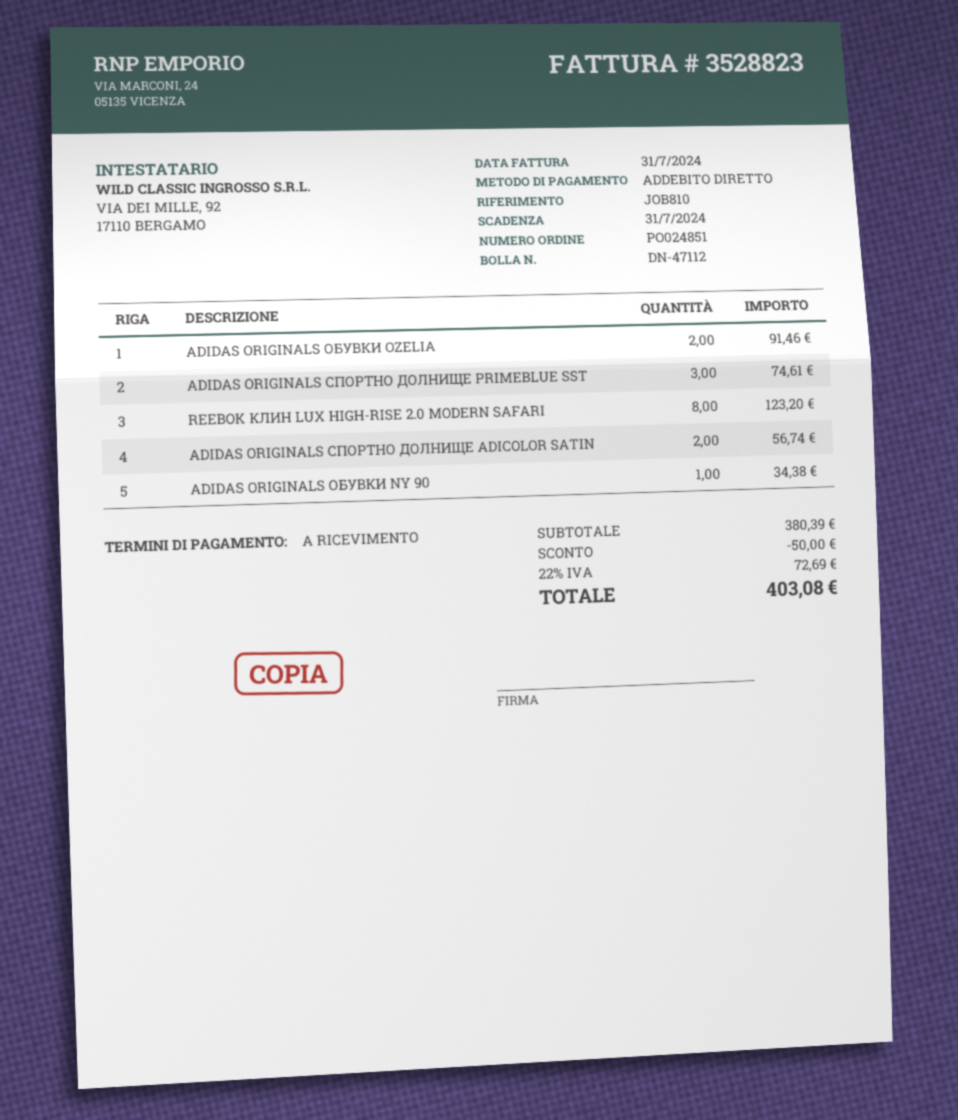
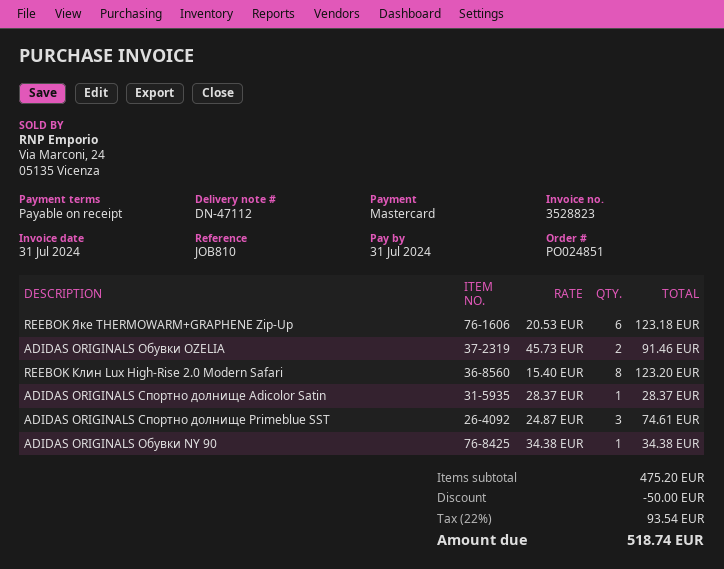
payment method: direct debit -> Mastercard
ADIDAS ORIGINALS СПОРТНО ДОЛНИЩЕ ADICOLOR SATIN: 2 for 56.74 -> 1 for 28.37
REEBOK Яке THERMOWARM+GRAPHENE Zip-Up: none -> 6 for 123.18
subtotal: 380.39 -> 475.20
tax: 22% = 72.69 -> 22% = 93.54
total: 403.08 -> 518.74

